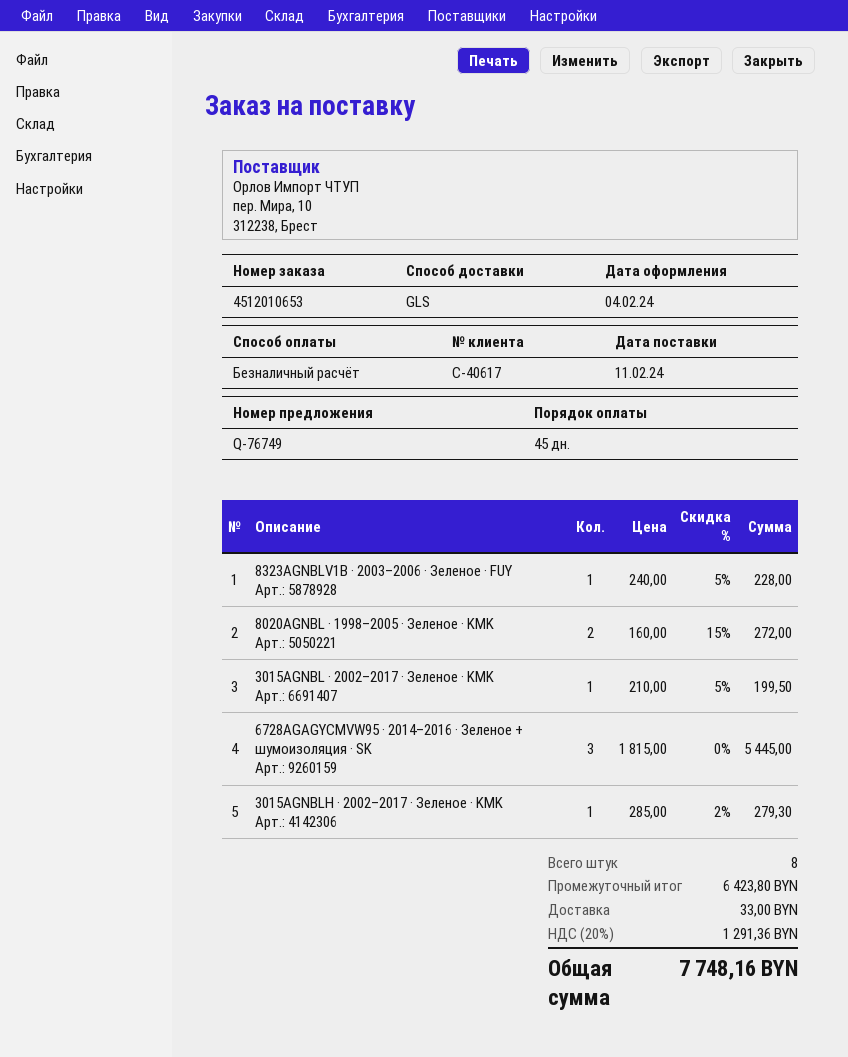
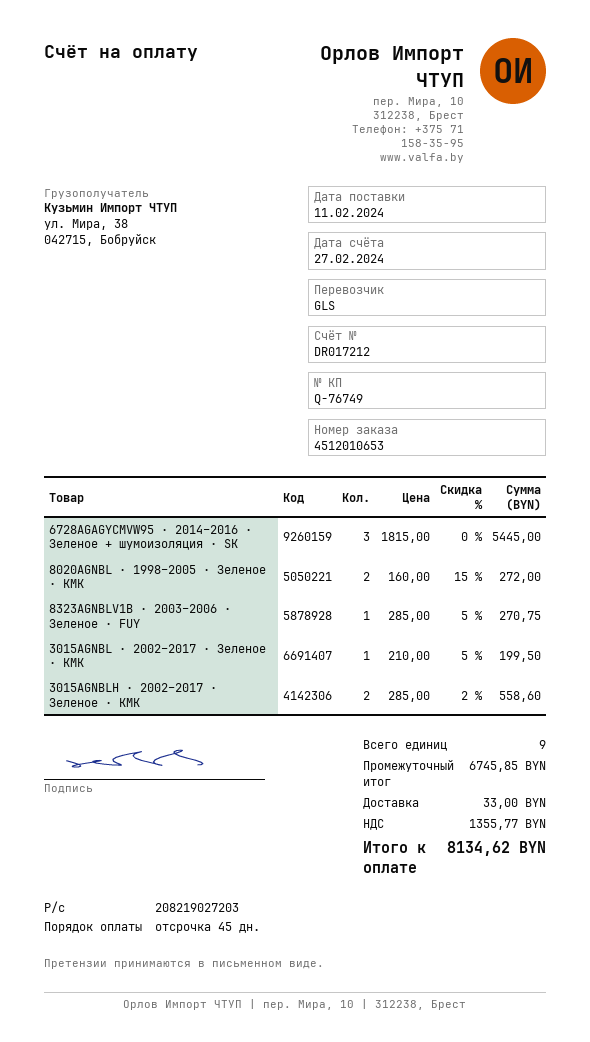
8323AGNBLV1B · 2003–2006 · Зеленое · FUY: 1 x 240.00 - 5% = 228.00 -> 1 x 285.00 - 5% = 270.75
3015AGNBLH · 2002–2017 · Зеленое · KMK: 1 x 285.00 - 2% = 279.30 -> 2 x 285.00 - 2% = 558.60
total quantity: 8 -> 9
subtotal: 6423.80 -> 6745.85
tax: 1291.36 -> 1355.77
total: 7748.16 -> 8134.62

